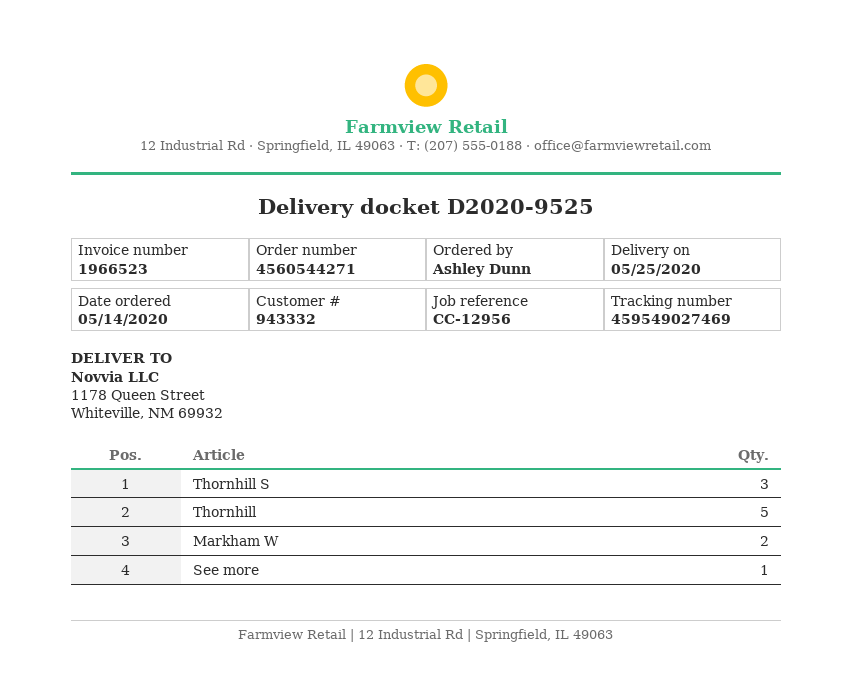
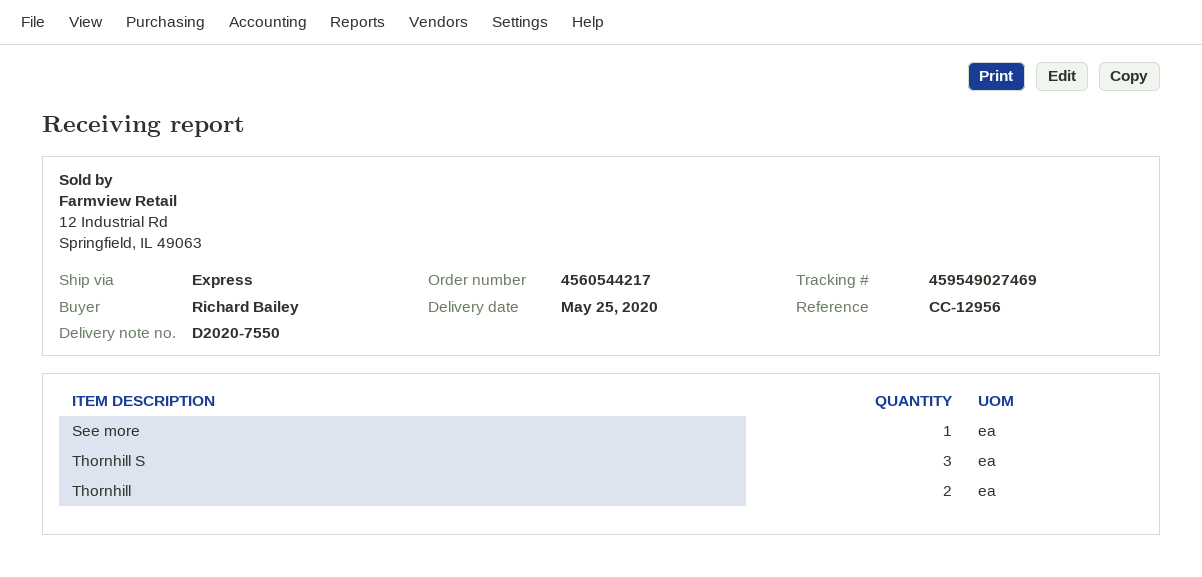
order number: 4560544271 -> 4560544217
delivery note number: D2020-9525 -> D2020-7550
ordered by: Ashley Dunn -> Richard Bailey
Thornhill: 5 -> 2
Markham W: 2 -> none

